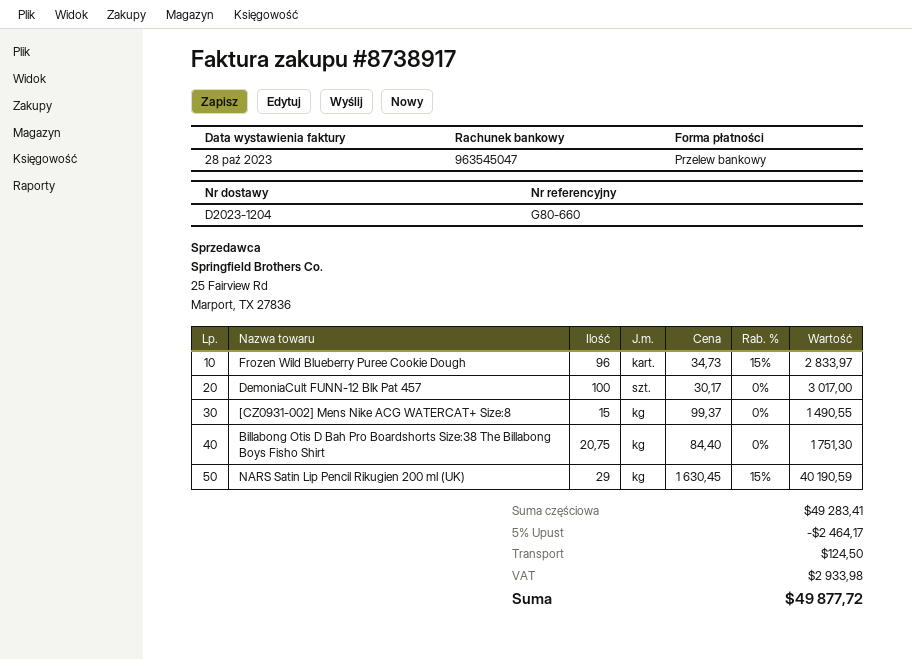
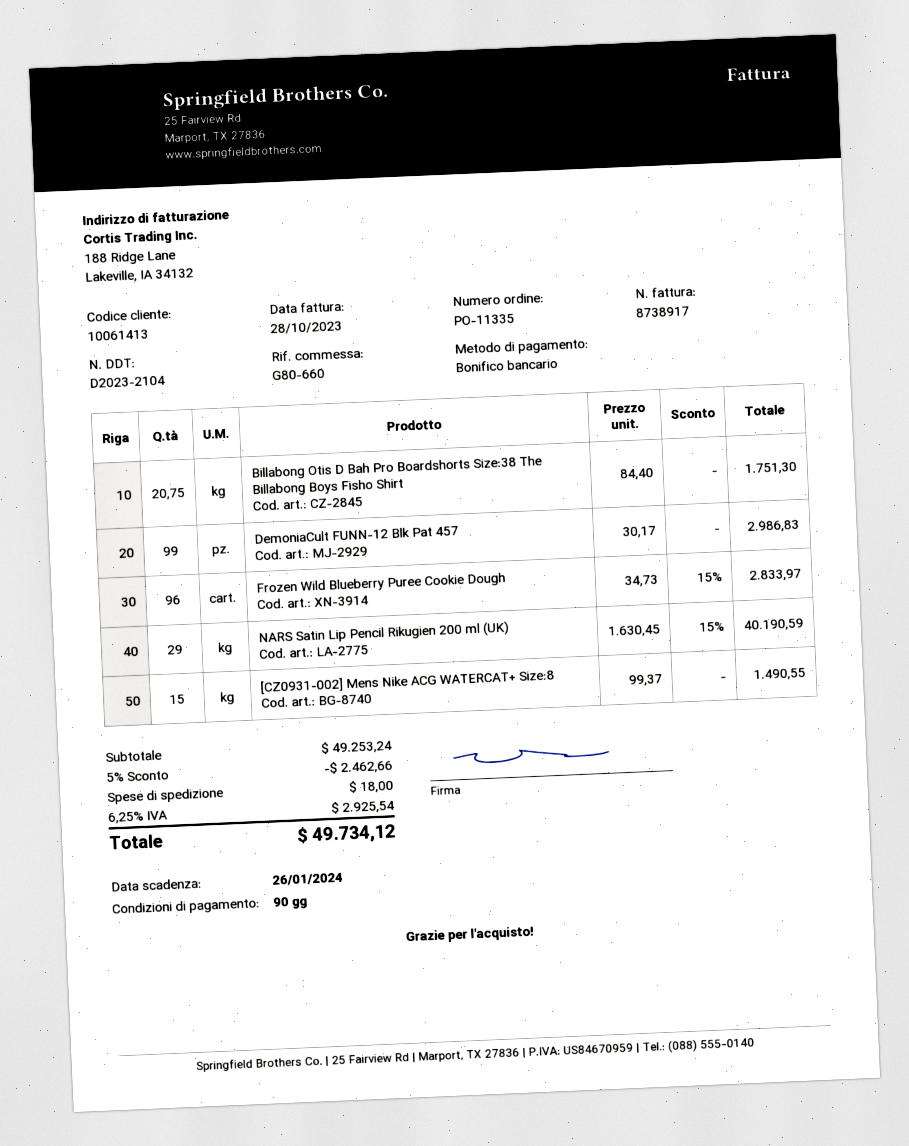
delivery note number: D2023-1204 -> D2023-2104
DemoniaCult FUNN-12 Blk Pat 457: 100 x 30.17 = 3017.00 -> 99 x 30.17 = 2986.83
subtotal: 49283.41 -> 49253.24
discount: 5% = 2464.17 -> 5% = 2462.66
shipping: 124.50 -> 18.00
tax: 2933.98 -> 2925.54
total: 49877.72 -> 49734.12

